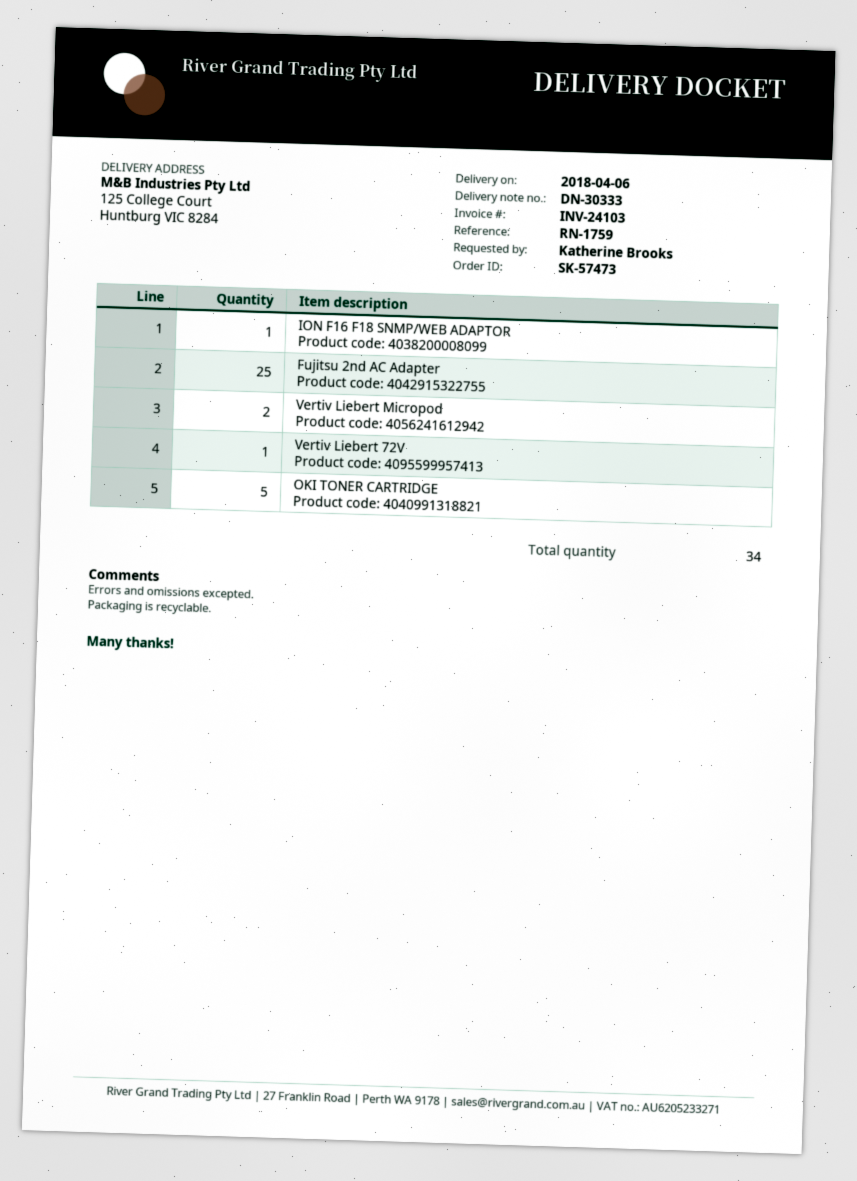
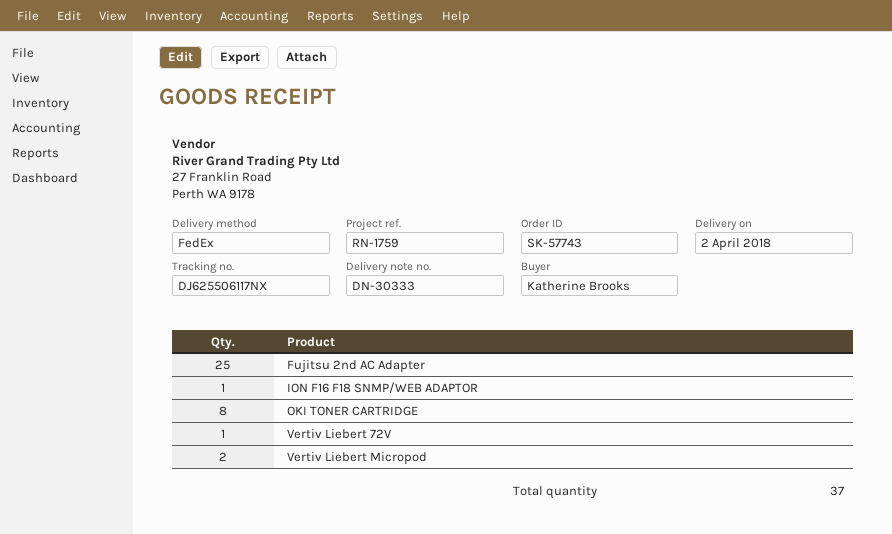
order number: SK-57473 -> SK-57743
delivery date: 2018-04-06 -> 2018-04-02
OKI TONER CARTRIDGE: 5 -> 8
total quantity: 34 -> 37

